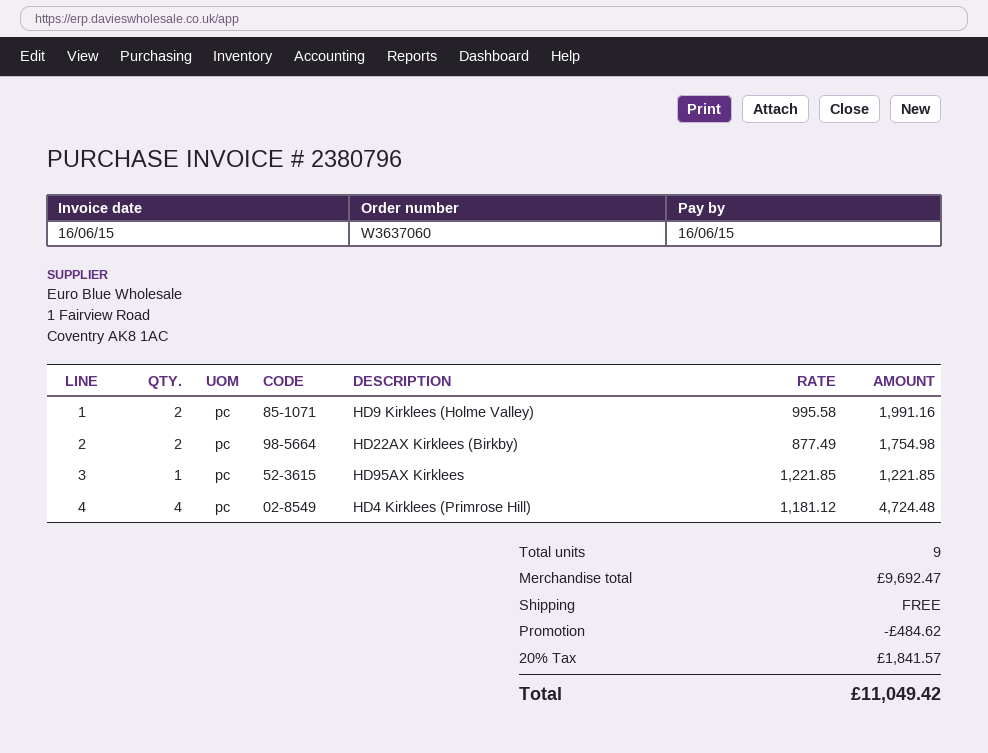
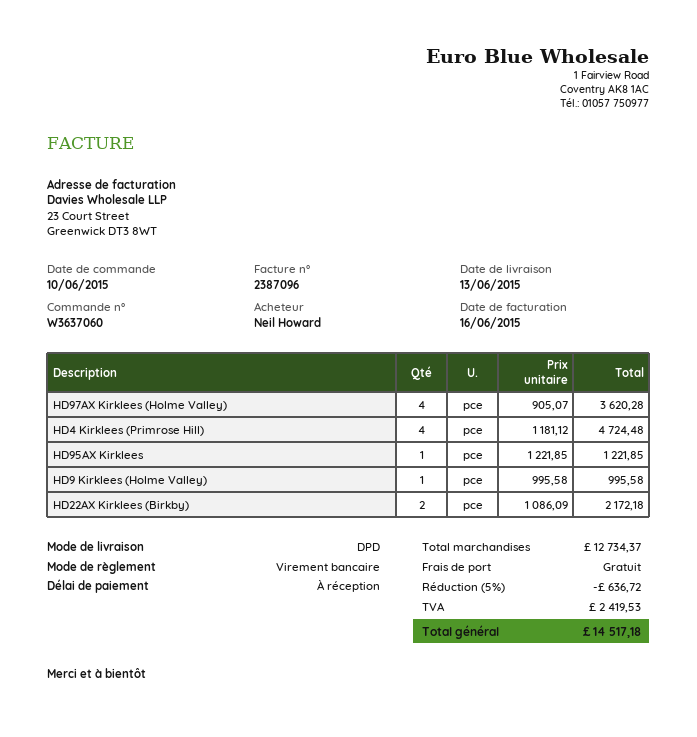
invoice number: 2380796 -> 2387096
HD9 Kirklees (Holme Valley): 2 x 995.58 = 1991.16 -> 1 x 995.58 = 995.58
HD22AX Kirklees (Birkby): 2 x 877.49 = 1754.98 -> 2 x 1086.09 = 2172.18
HD97AX Kirklees (Holme Valley): none -> 4 x 905.07 = 3620.28
subtotal: 9692.47 -> 12734.37
discount: 484.62 -> 636.72
tax: 1841.57 -> 2419.53
total: 11049.42 -> 14517.18

